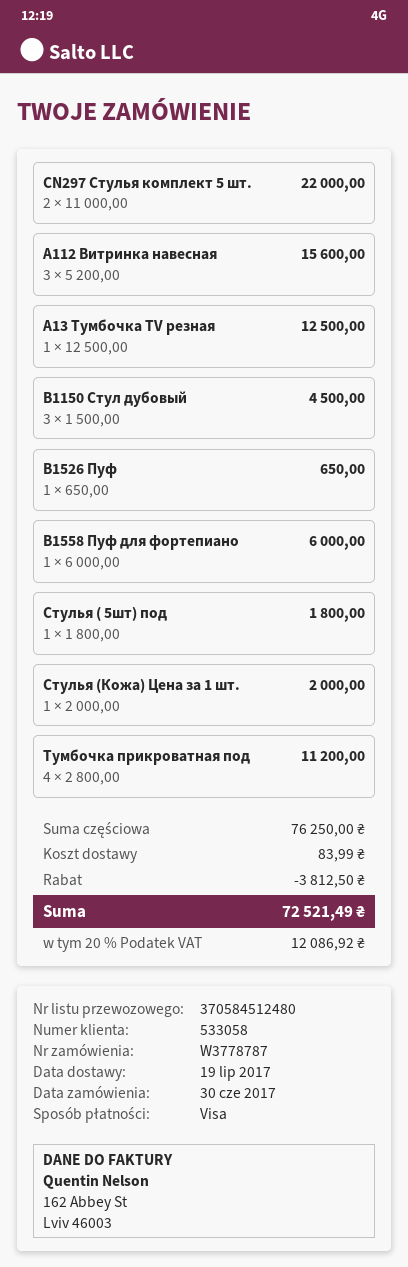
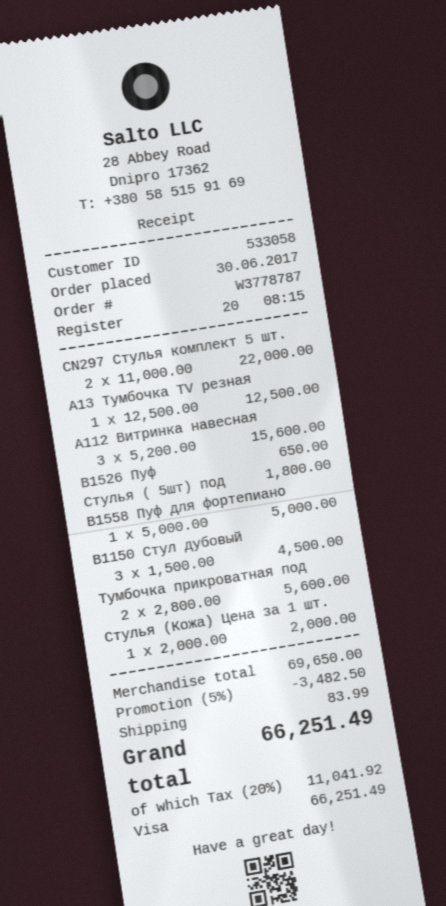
В1558 Пуф для фортепиано: 1 x 6000.00 = 6000.00 -> 1 x 5000.00 = 5000.00
Тумбочка прикроватная под: 4 x 2800.00 = 11200.00 -> 2 x 2800.00 = 5600.00
subtotal: 76250.00 -> 69650.00
discount: 3812.50 -> 3482.50
tax: 20% = 12086.92 -> 20% = 11041.92
total: 72521.49 -> 66251.49

